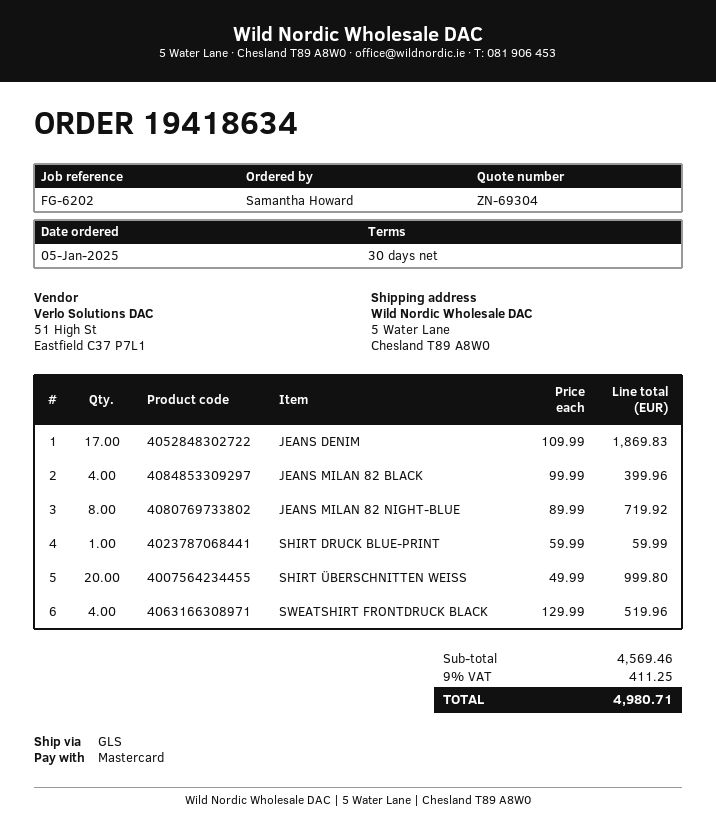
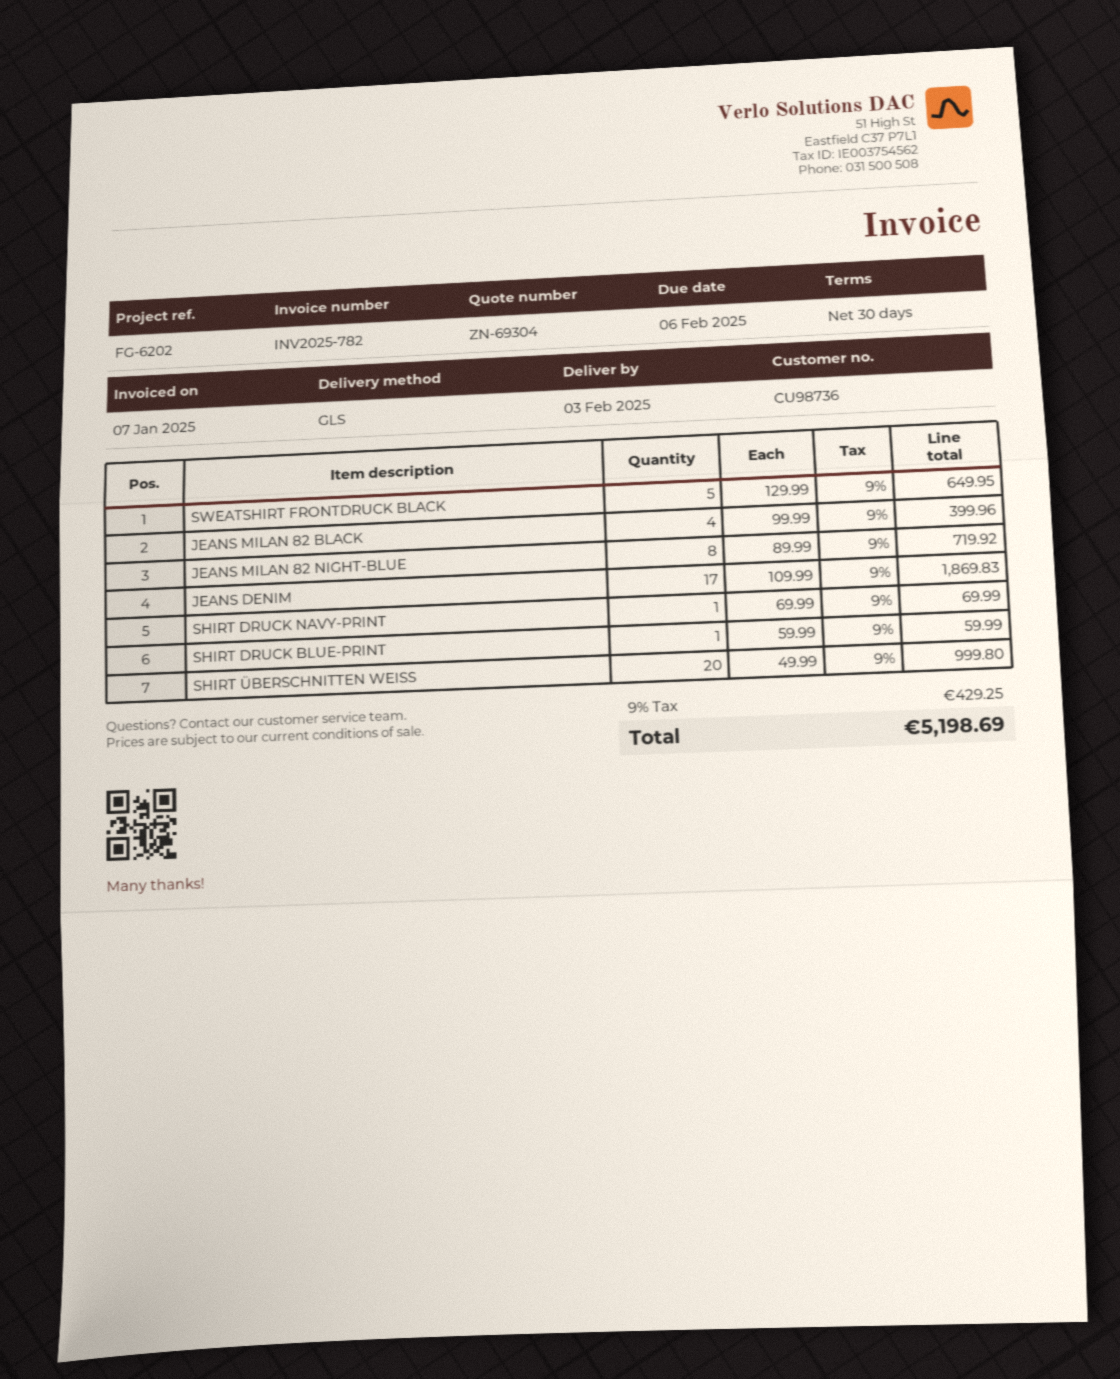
SWEATSHIRT FRONTDRUCK BLACK: 4 x 129.99 = 519.96 -> 5 x 129.99 = 649.95
SHIRT DRUCK NAVY-PRINT: none -> 1 x 69.99 = 69.99
tax: 9% = 411.25 -> 9% = 429.25
total: 4980.71 -> 5198.69

